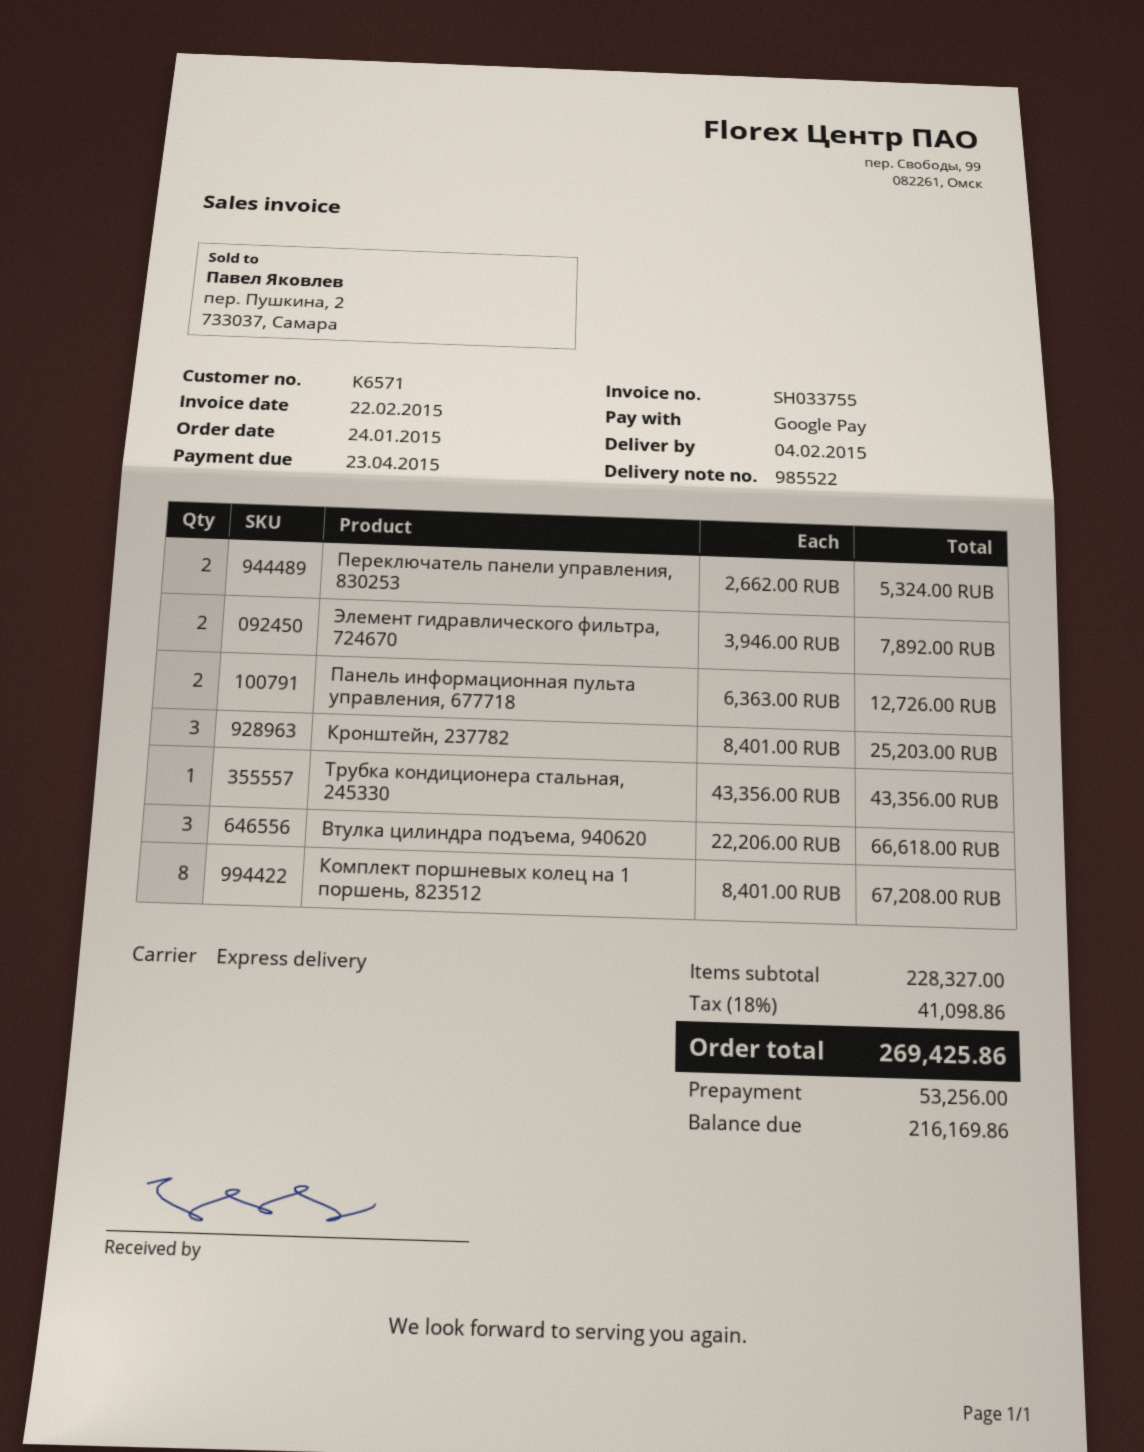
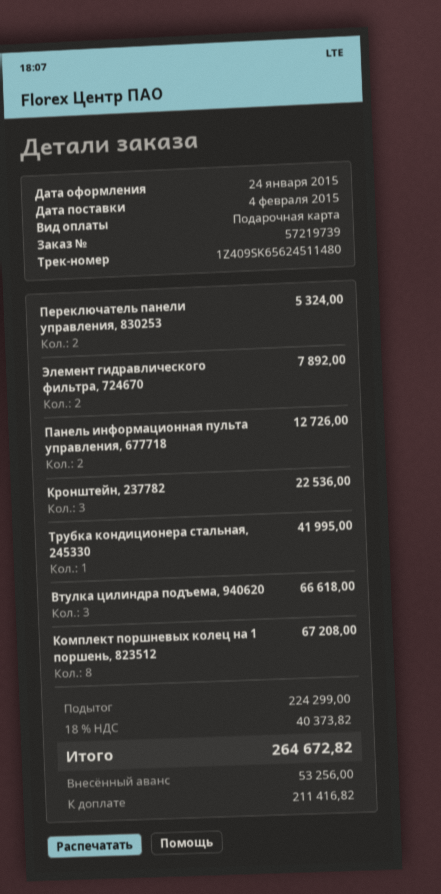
payment method: Google Pay -> gift card
Кронштейн, 237782: 3 for 25203.00 -> 3 for 22536.00
Трубка кондиционера стальная, 245330: 1 for 43356.00 -> 1 for 41995.00
subtotal: 228327.00 -> 224299.00
tax: 18% = 41098.86 -> 18% = 40373.82
total: 269425.86 -> 264672.82
balance: 216169.86 -> 211416.82

